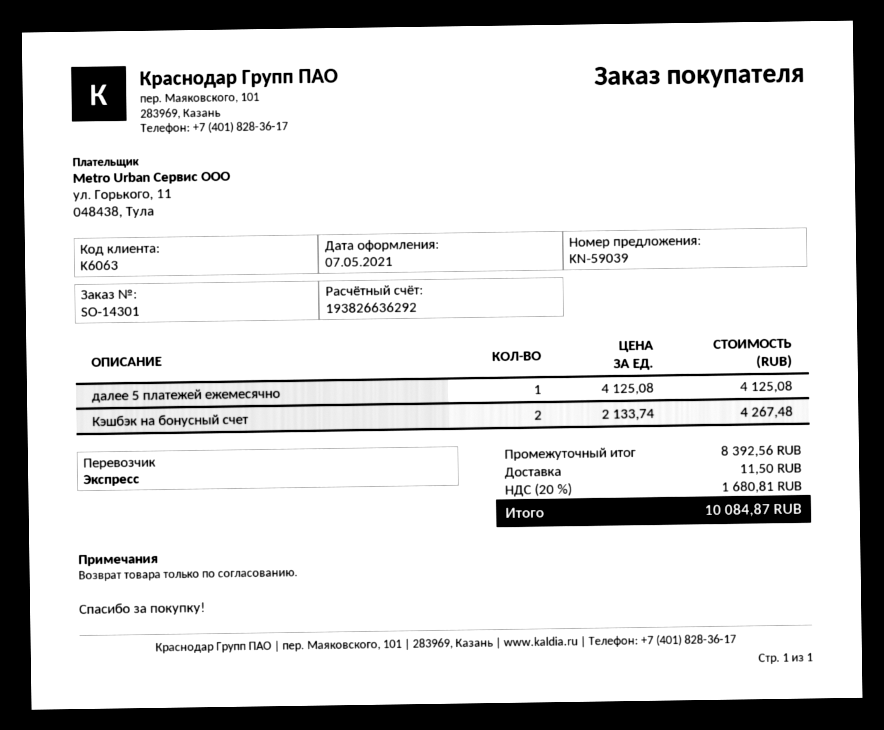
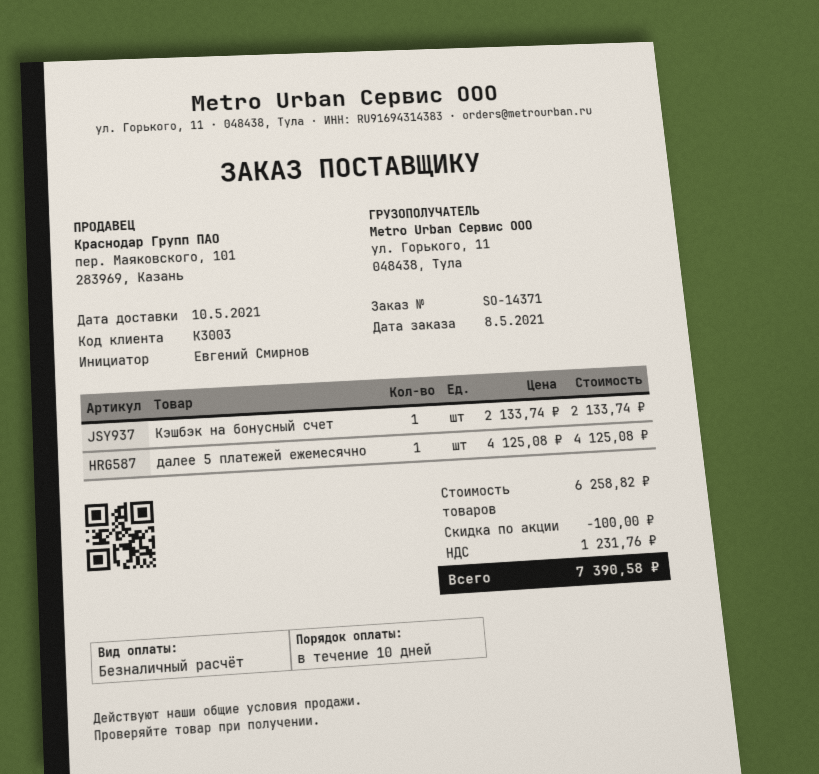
order number: SO-14301 -> SO-14371
order date: 2021-05-07 -> 2021-05-08
customer number: K6063 -> K3003
Кэшбэк на бонусный счет: 2 x 2133.74 = 4267.48 -> 1 x 2133.74 = 2133.74
subtotal: 8392.56 -> 6258.82
discount: none -> 100.00
shipping: 11.50 -> none
tax: 1680.81 -> 1231.76
total: 10084.87 -> 7390.58

